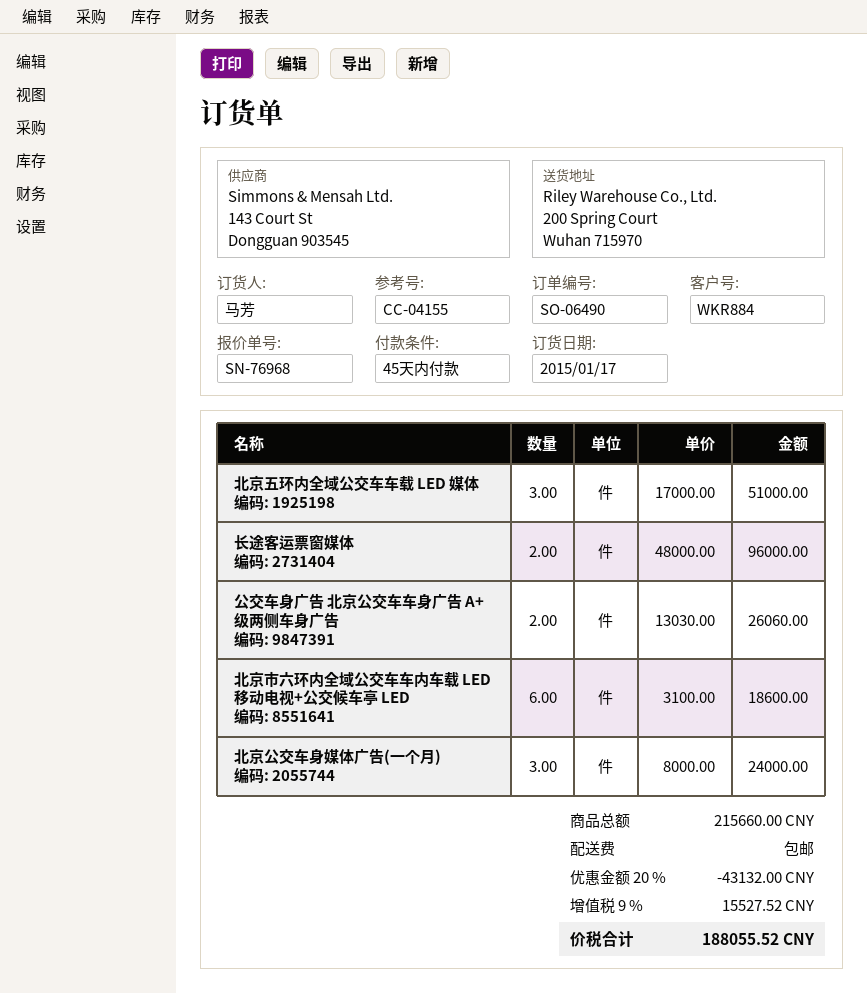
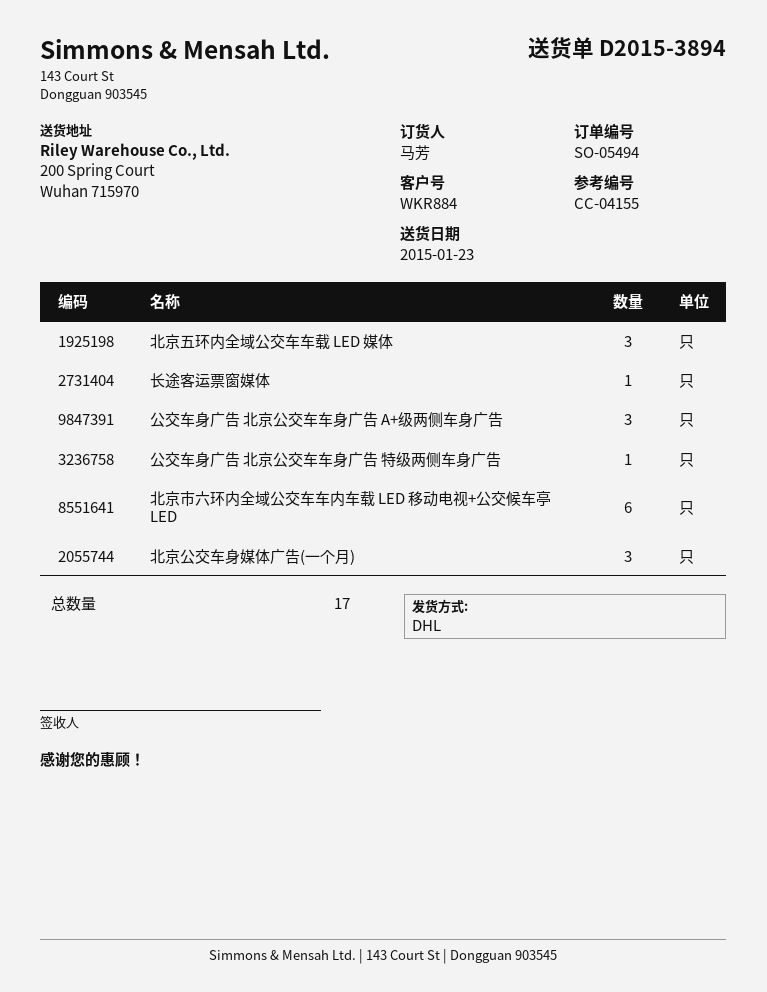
order number: SO-06490 -> SO-05494
长途客运票窗媒体: 2 -> 1
公交车身广告 北京公交车车身广告 A+级两侧车身广告: 2 -> 3
公交车身广告 北京公交车车身广告 特级两侧车身广告: none -> 1

